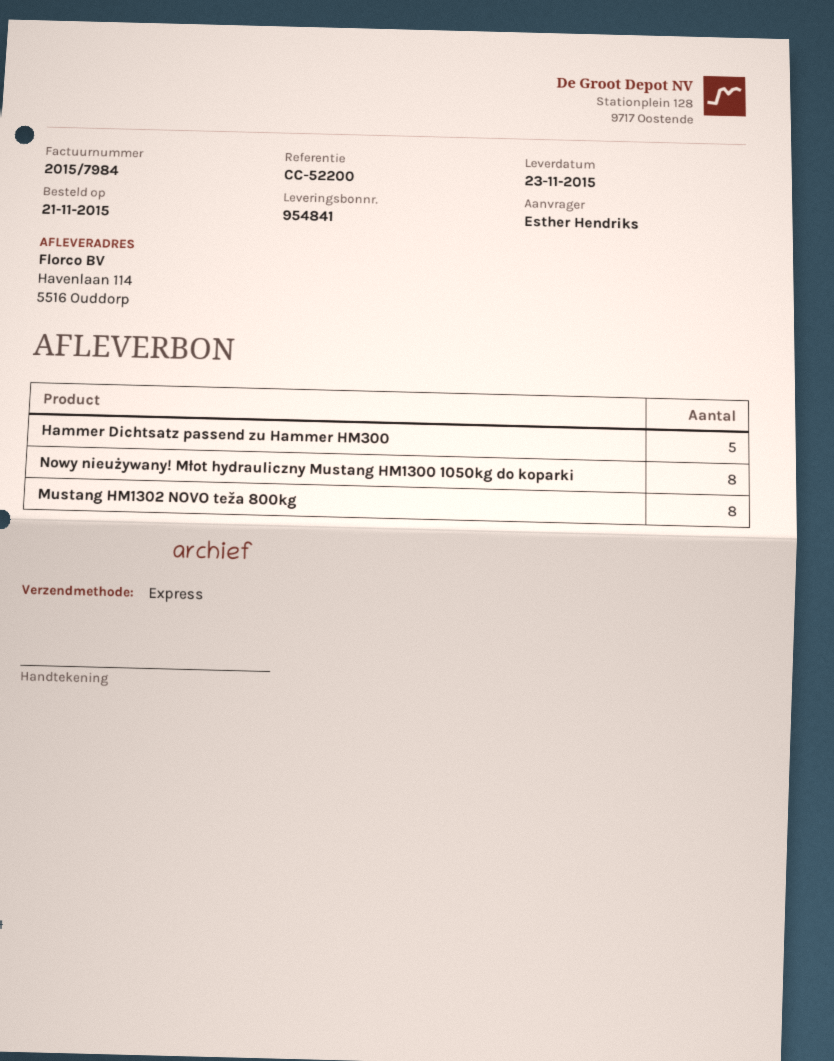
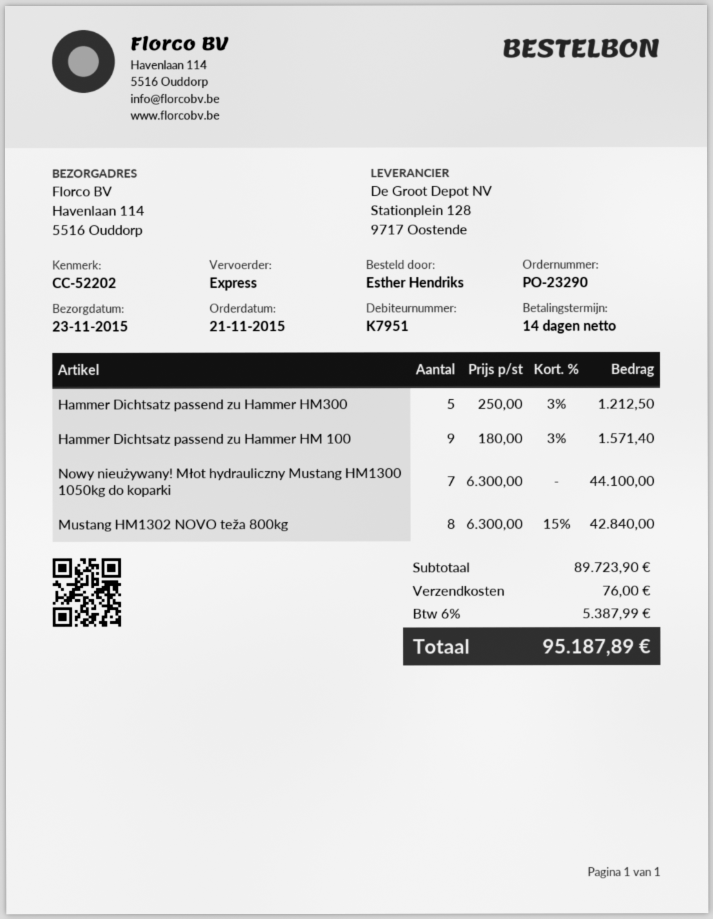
reference: CC-52200 -> CC-52202
Nowy nieużywany! Młot hydrauliczny Mustang HM1300 1050kg do koparki: 8 -> 7
Hammer Dichtsatz passend zu Hammer HM 100: none -> 9

